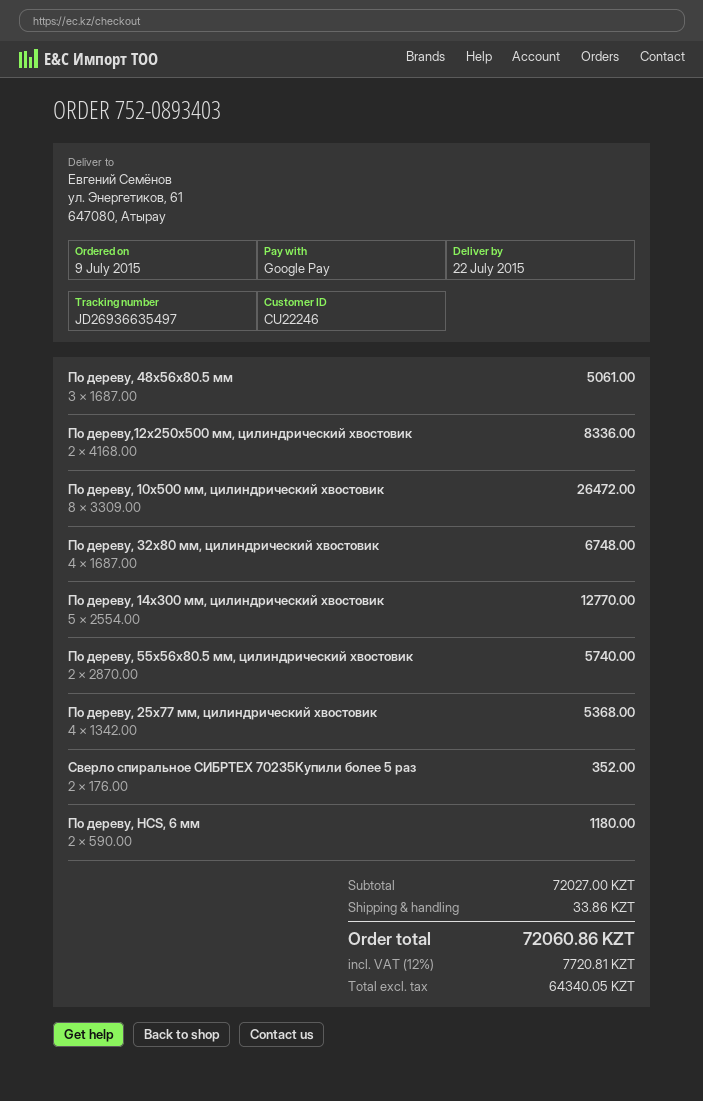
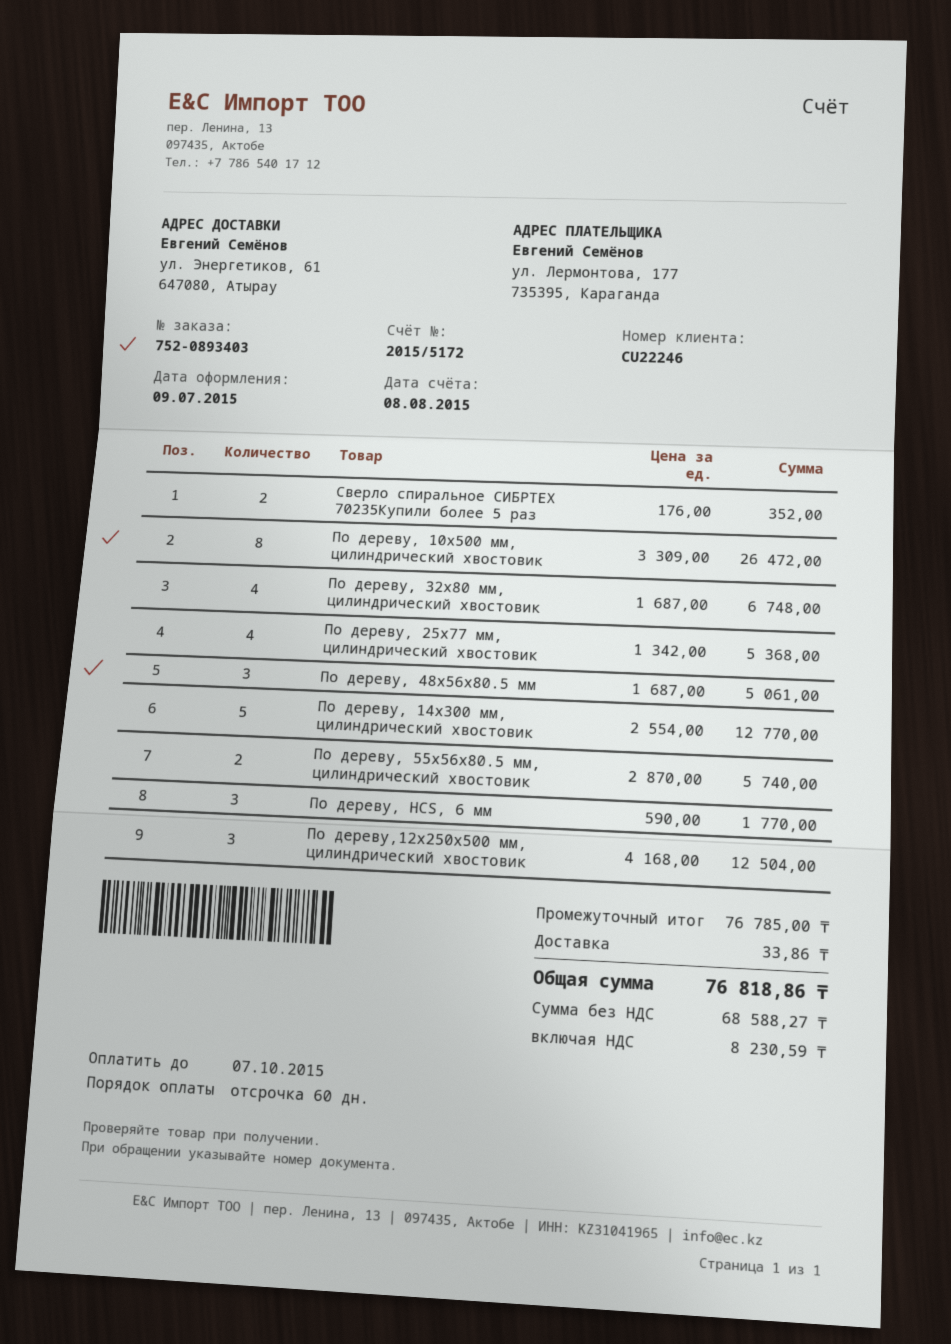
По дереву,12x250x500 мм, цилиндрический хвостовик: 2 x 4168.00 = 8336.00 -> 3 x 4168.00 = 12504.00
По дереву, HCS, 6 мм: 2 x 590.00 = 1180.00 -> 3 x 590.00 = 1770.00
subtotal: 72027.00 -> 76785.00
net: 64340.05 -> 68588.27
tax: 7720.81 -> 8230.59
total: 72060.86 -> 76818.86

